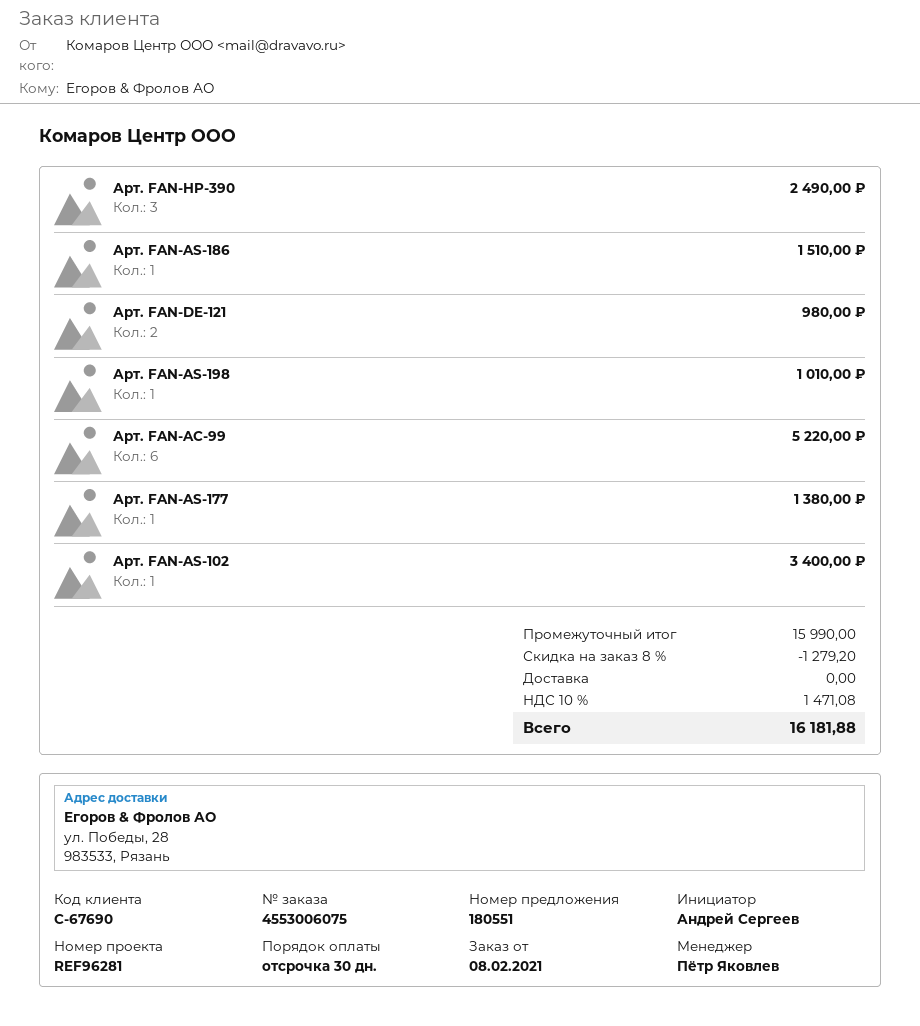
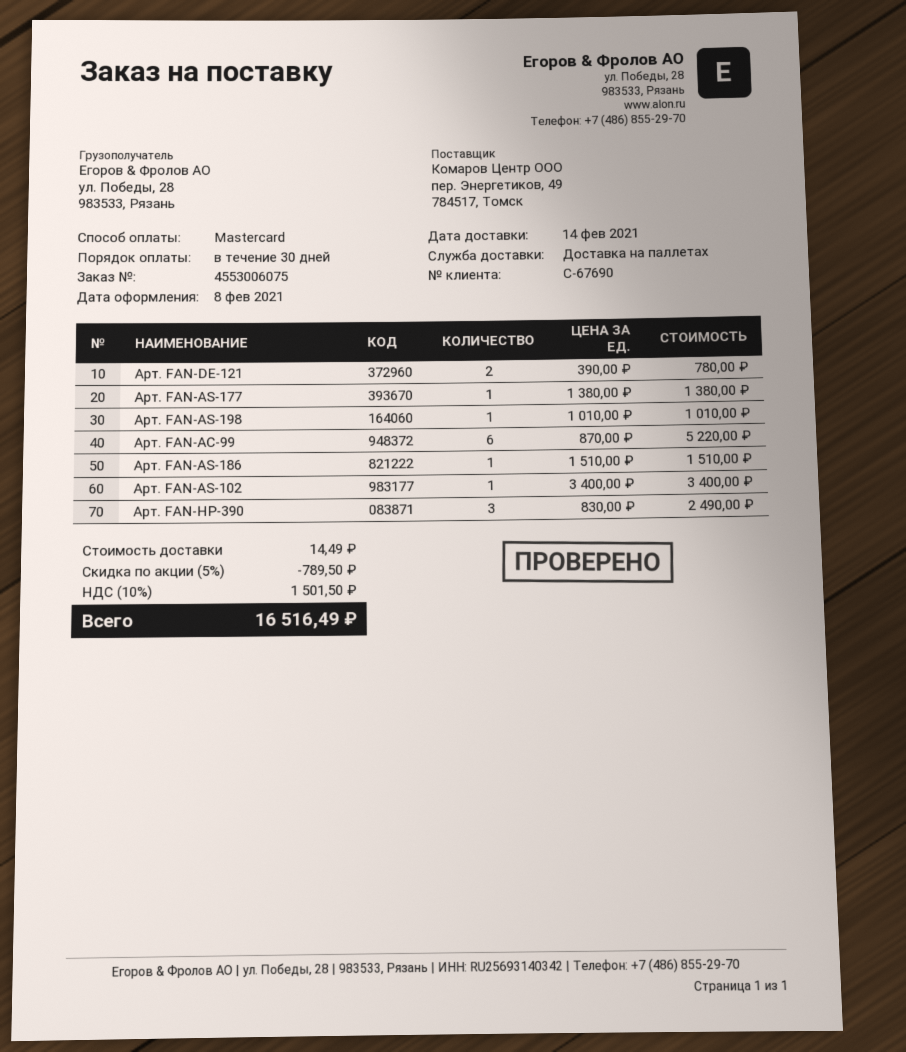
Арт. FAN-DE-121: 2 for 980.00 -> 2 for 780.00
discount: 8% = 1279.20 -> 5% = 789.50
shipping: 0.00 -> 14.49
tax: 10% = 1471.08 -> 10% = 1501.50
total: 16181.88 -> 16516.49

